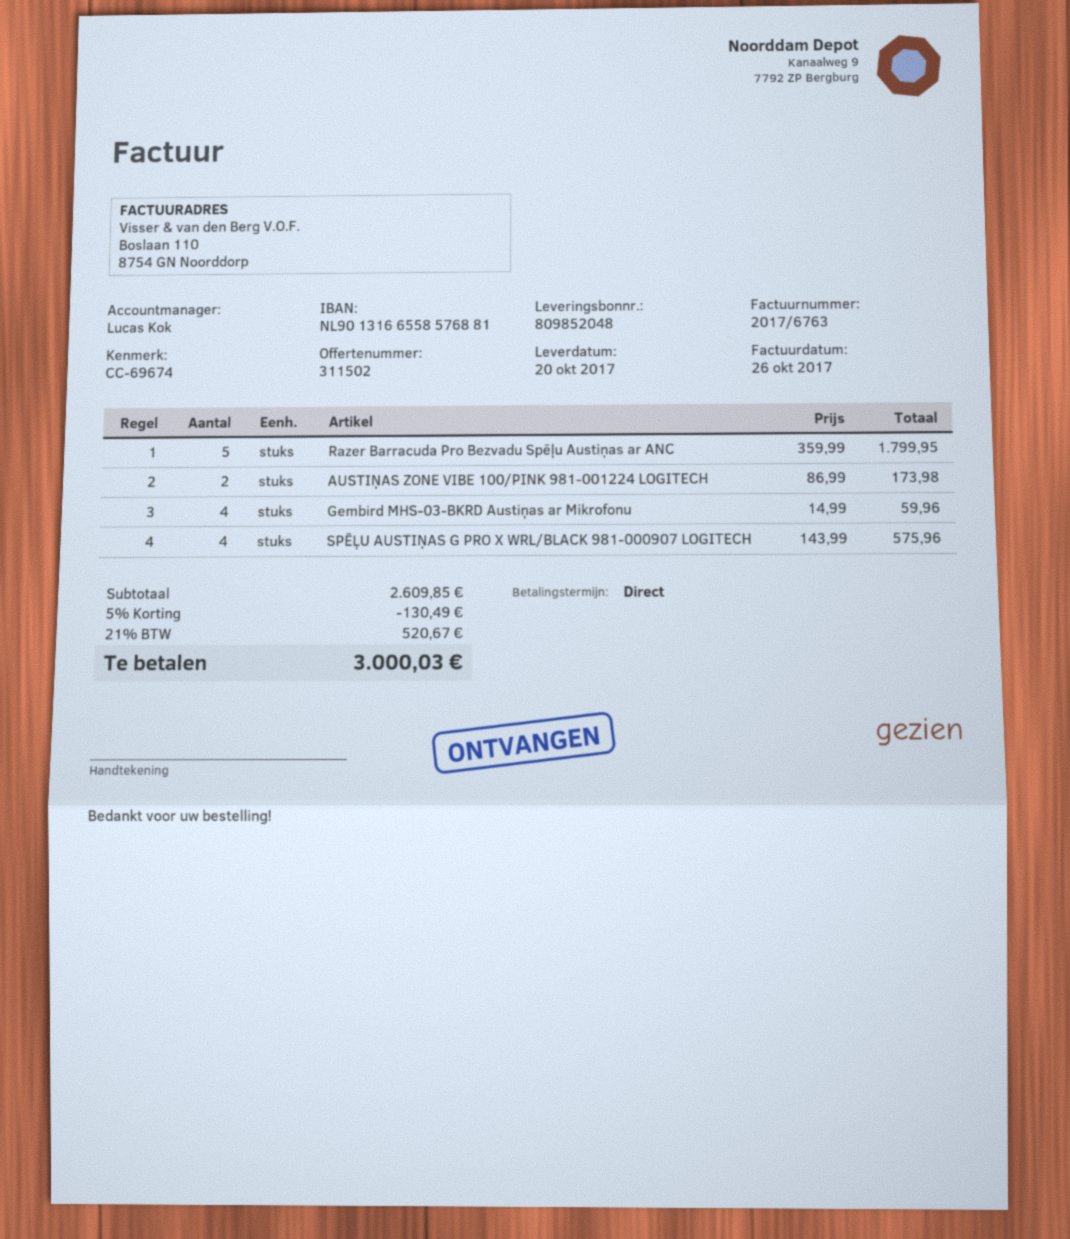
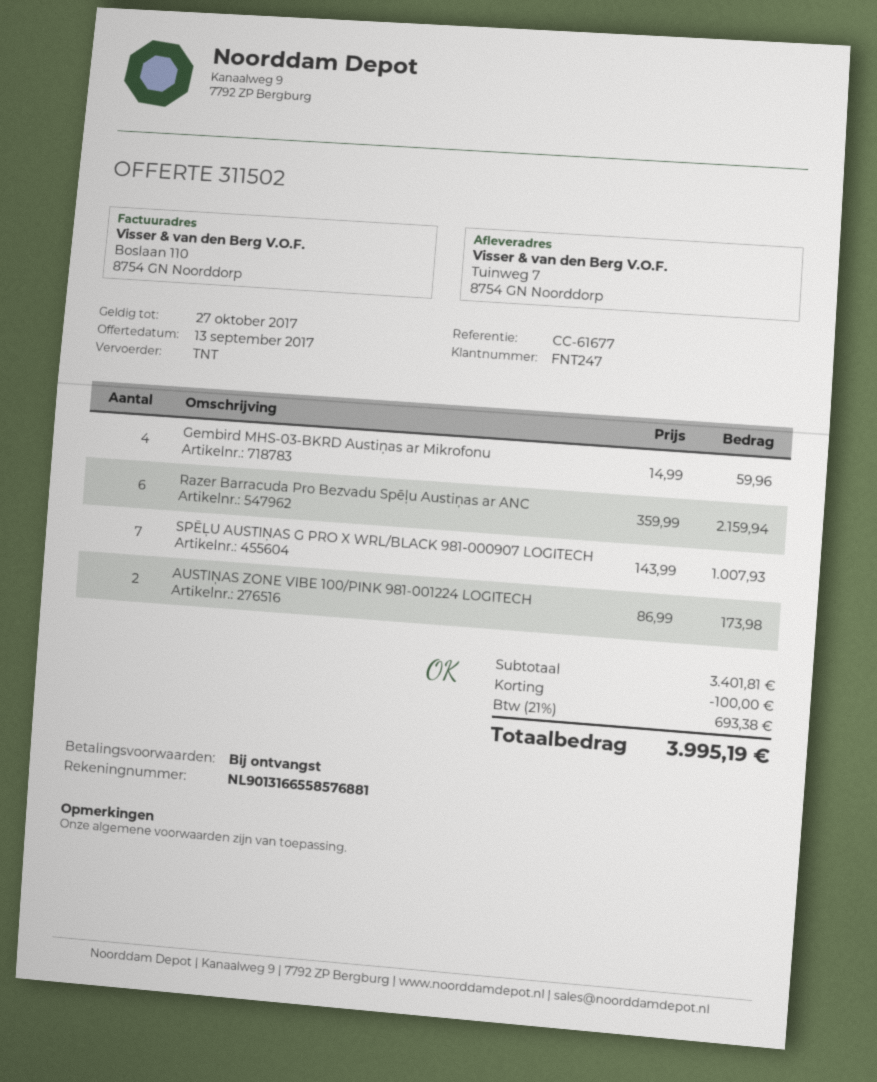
reference: CC-69674 -> CC-61677
Razer Barracuda Pro Bezvadu Spēļu Austiņas ar ANC: 5 x 359.99 = 1799.95 -> 6 x 359.99 = 2159.94
SPĒĻU AUSTIŅAS G PRO X WRL/BLACK 981-000907 LOGITECH: 4 x 143.99 = 575.96 -> 7 x 143.99 = 1007.93
subtotal: 2609.85 -> 3401.81
discount: 130.49 -> 100.00
tax: 21% = 520.67 -> 21% = 693.38
total: 3000.03 -> 3995.19

